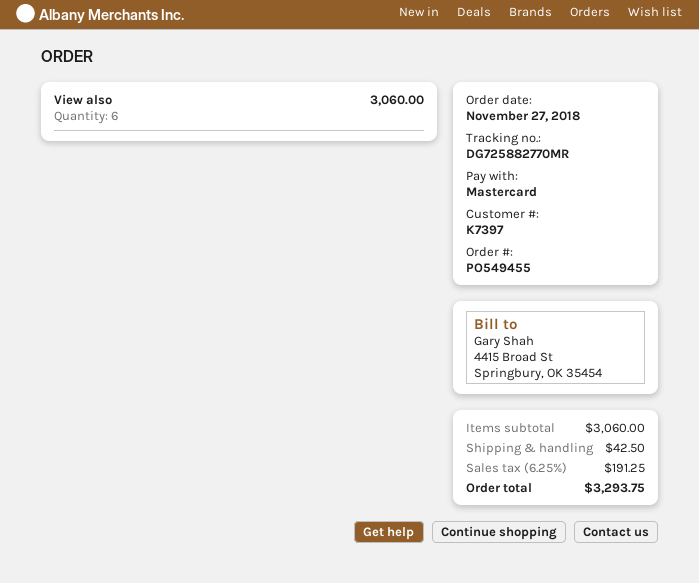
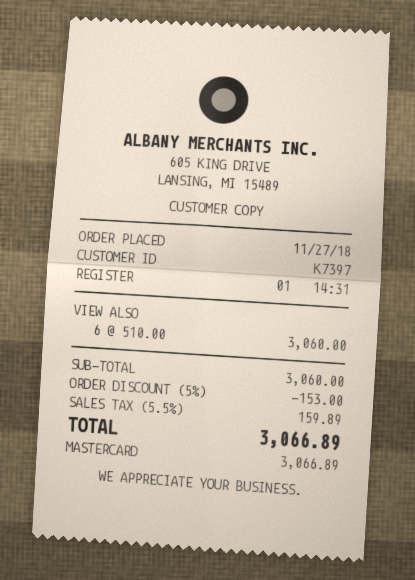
discount: none -> 5% = 153.00
shipping: 42.50 -> none
tax: 6.25% = 191.25 -> 5.5% = 159.89
total: 3293.75 -> 3066.89

